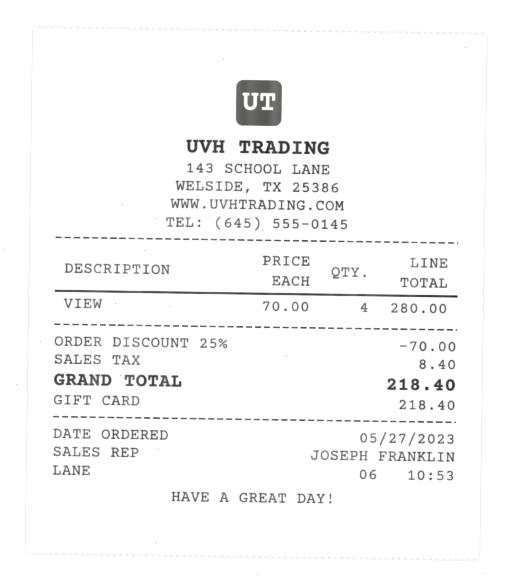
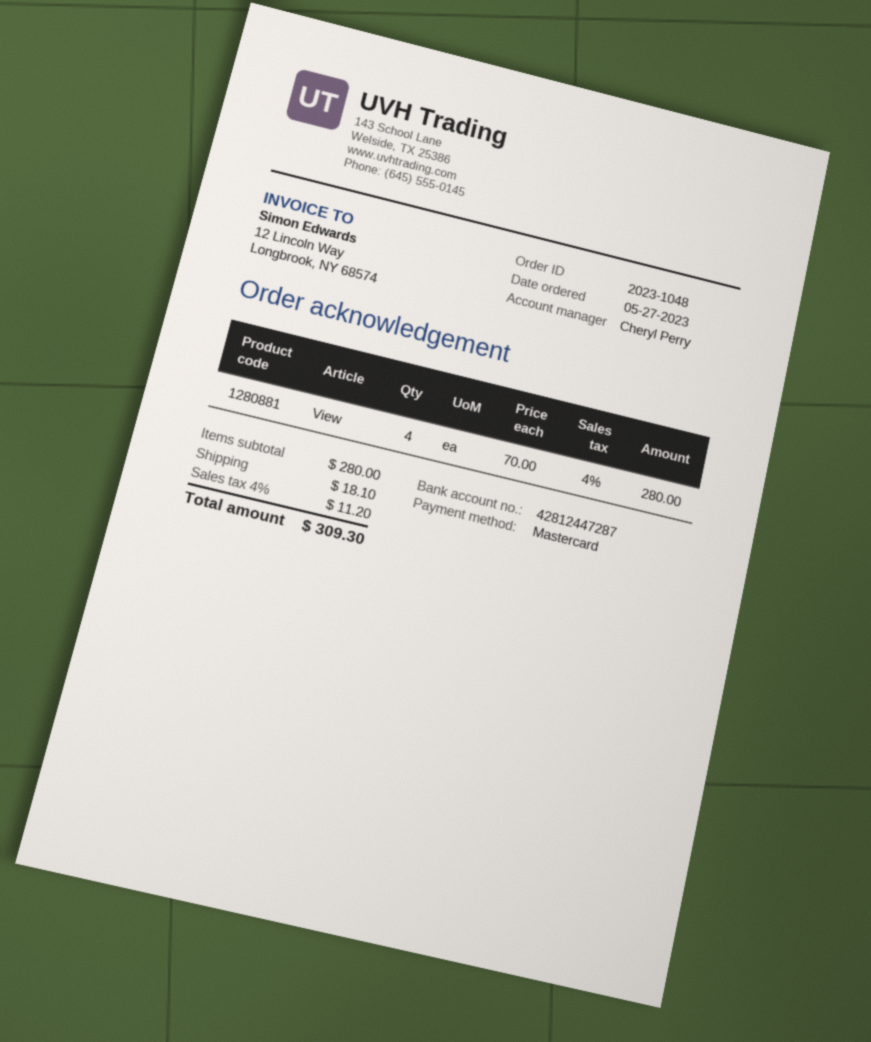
sales rep: JOSEPH FRANKLIN -> Cheryl Perry
payment method: gift card -> Mastercard
discount: 25% = 70.00 -> none
shipping: none -> 18.10
tax: 8.40 -> 11.20
total: 218.40 -> 309.30

